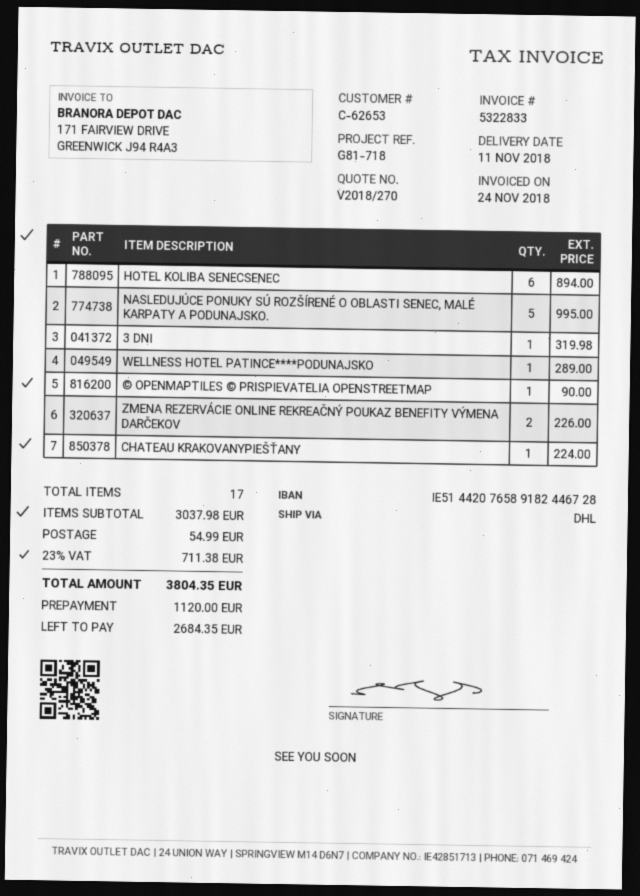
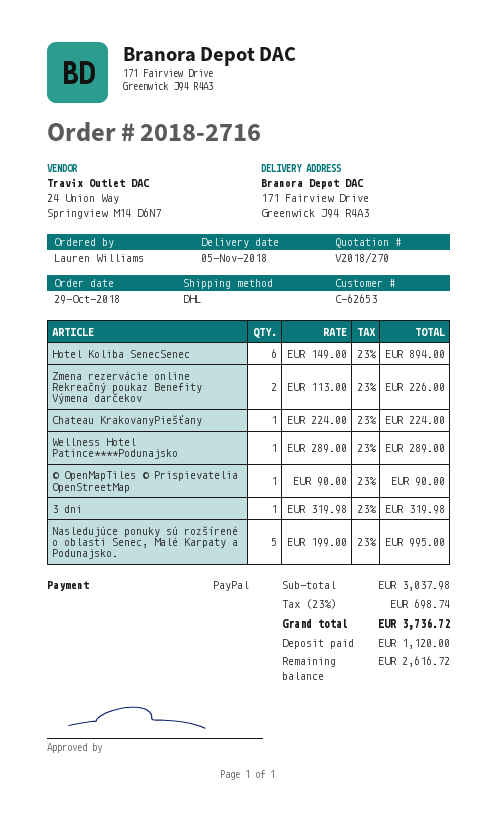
delivery date: 2018-11-11 -> 2018-11-05
shipping: 54.99 -> none
tax: 23% = 711.38 -> 23% = 698.74
total: 3804.35 -> 3736.72
balance: 2684.35 -> 2616.72

